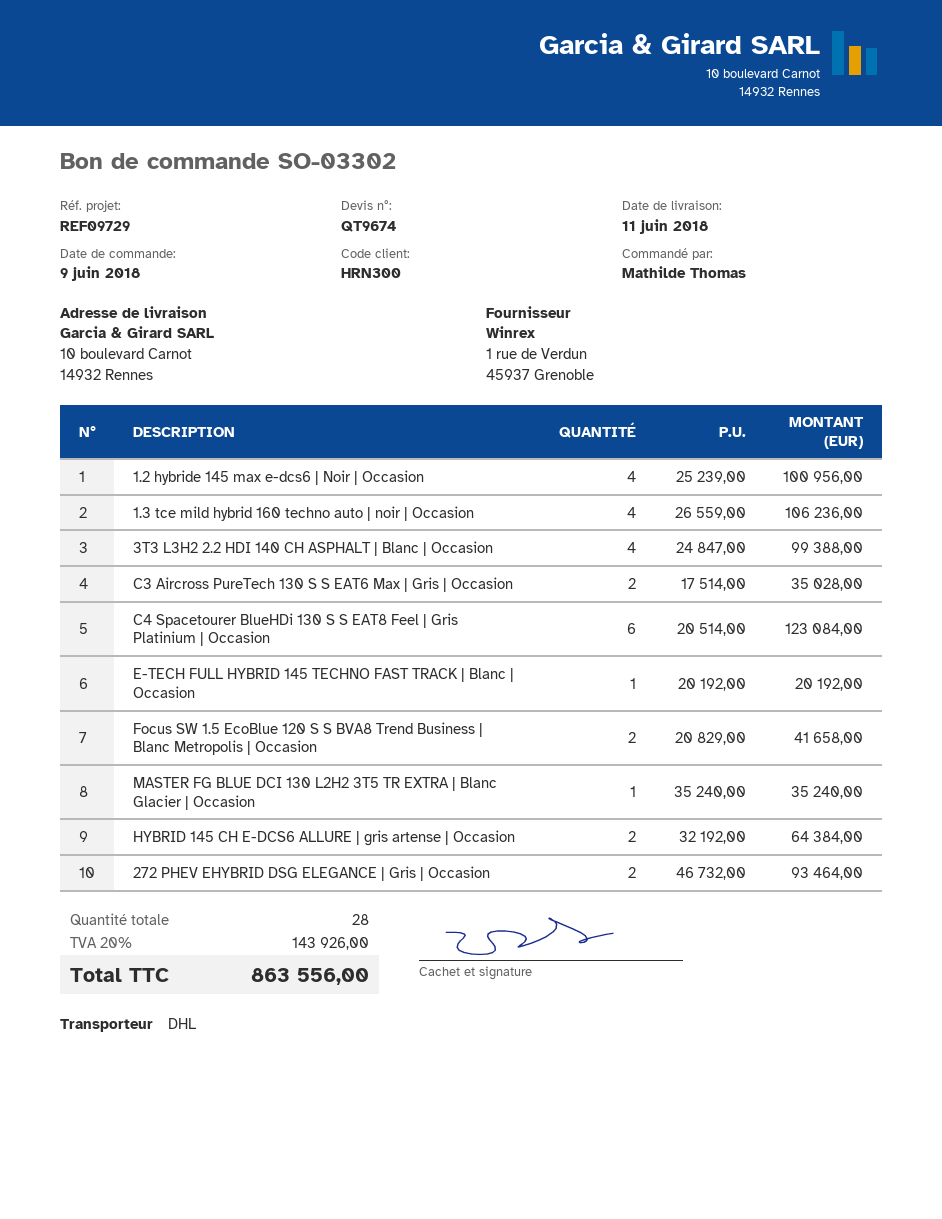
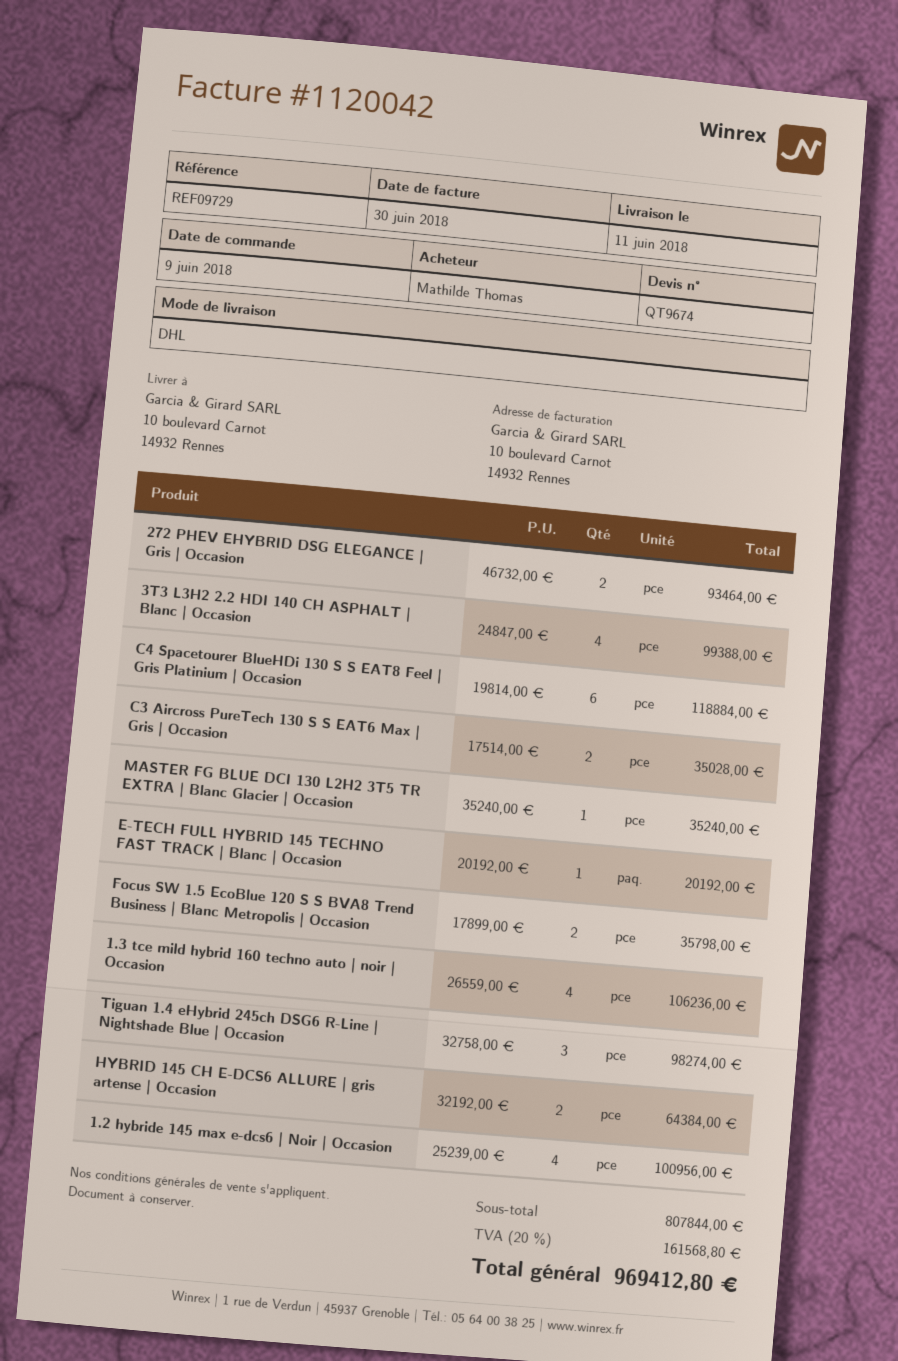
C4 Spacetourer BlueHDi 130 S S EAT8 Feel | Gris Platinium | Occasion: 6 x 20514.00 = 123084.00 -> 6 x 19814.00 = 118884.00
Focus SW 1.5 EcoBlue 120 S S BVA8 Trend Business | Blanc Metropolis | Occasion: 2 x 20829.00 = 41658.00 -> 2 x 17899.00 = 35798.00
Tiguan 1.4 eHybrid 245ch DSG6 R-Line | Nightshade Blue | Occasion: none -> 3 x 32758.00 = 98274.00
tax: 20% = 143926.00 -> 20% = 161568.80
total: 863556.00 -> 969412.80

